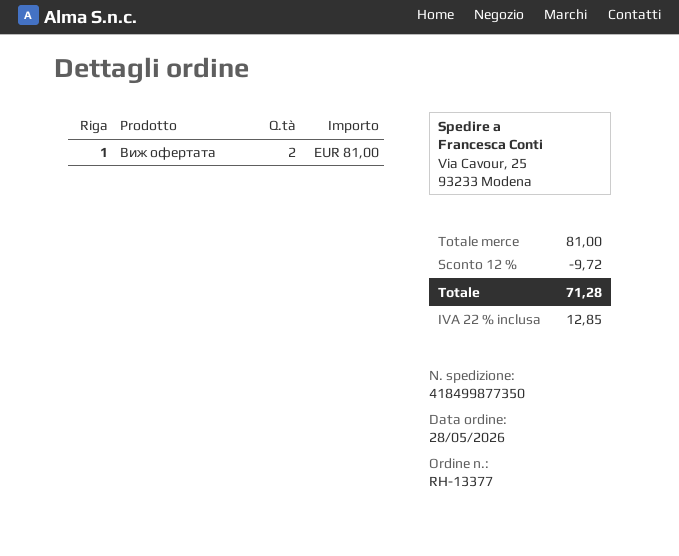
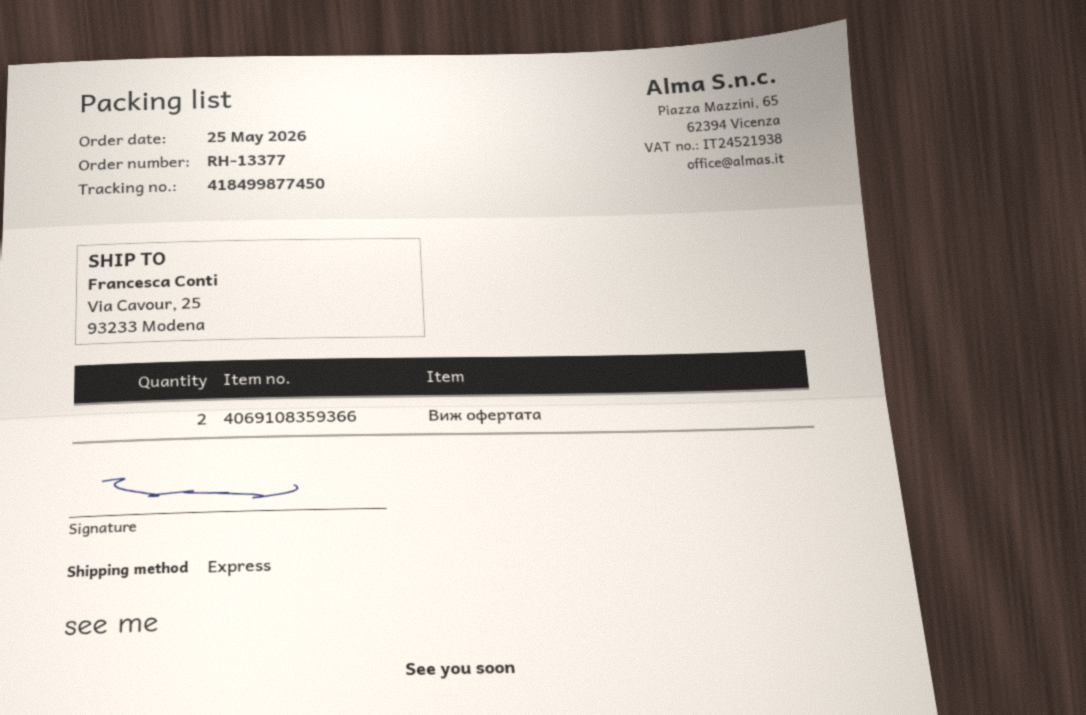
order date: 2026-05-28 -> 2026-05-25
tracking number: 418499877350 -> 418499877450

